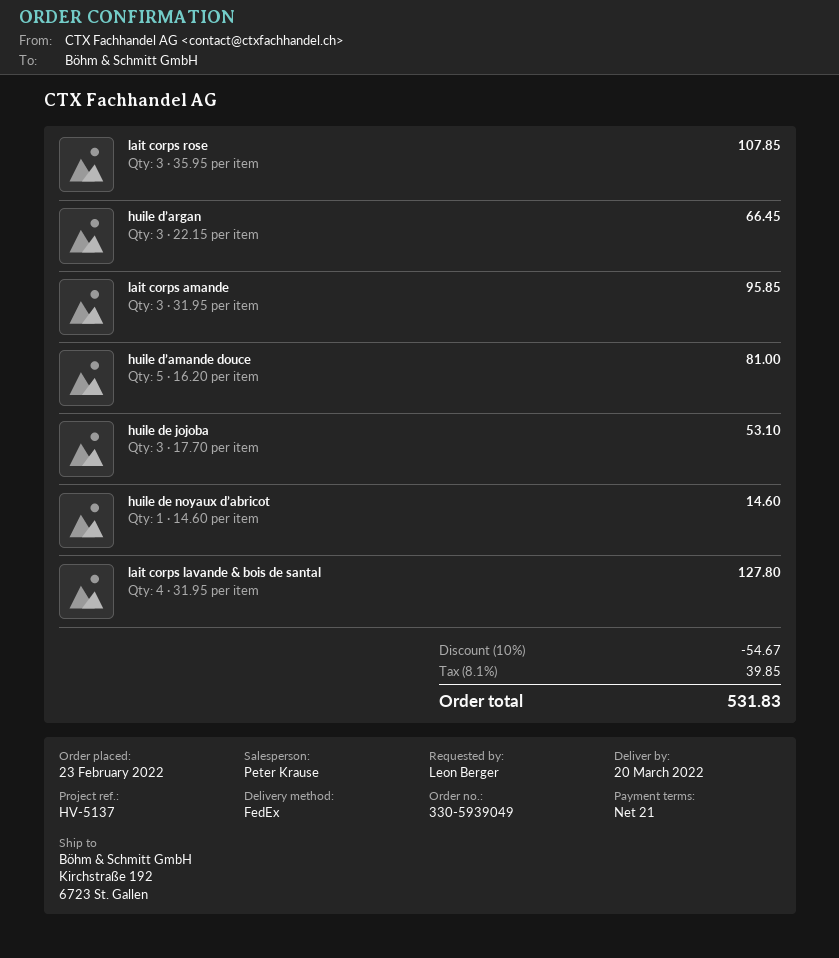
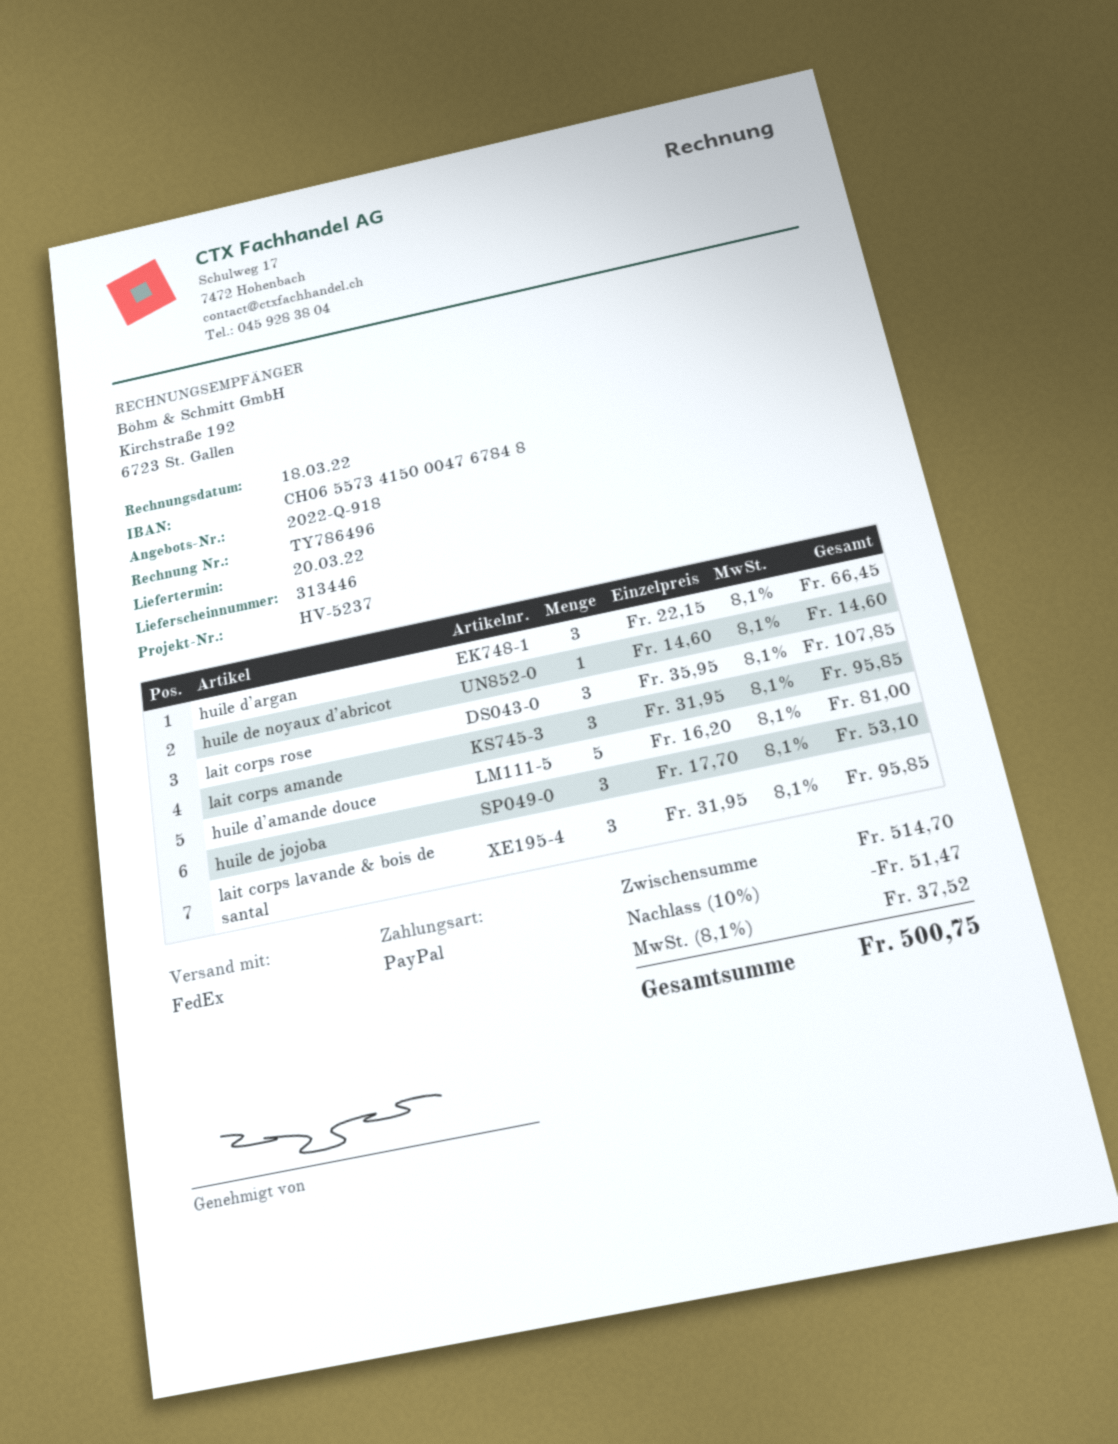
reference: HV-5137 -> HV-5237
lait corps lavande & bois de santal: 4 x 31.95 = 127.80 -> 3 x 31.95 = 95.85
discount: 10% = 54.67 -> 10% = 51.47
tax: 8.1% = 39.85 -> 8.1% = 37.52
total: 531.83 -> 500.75

